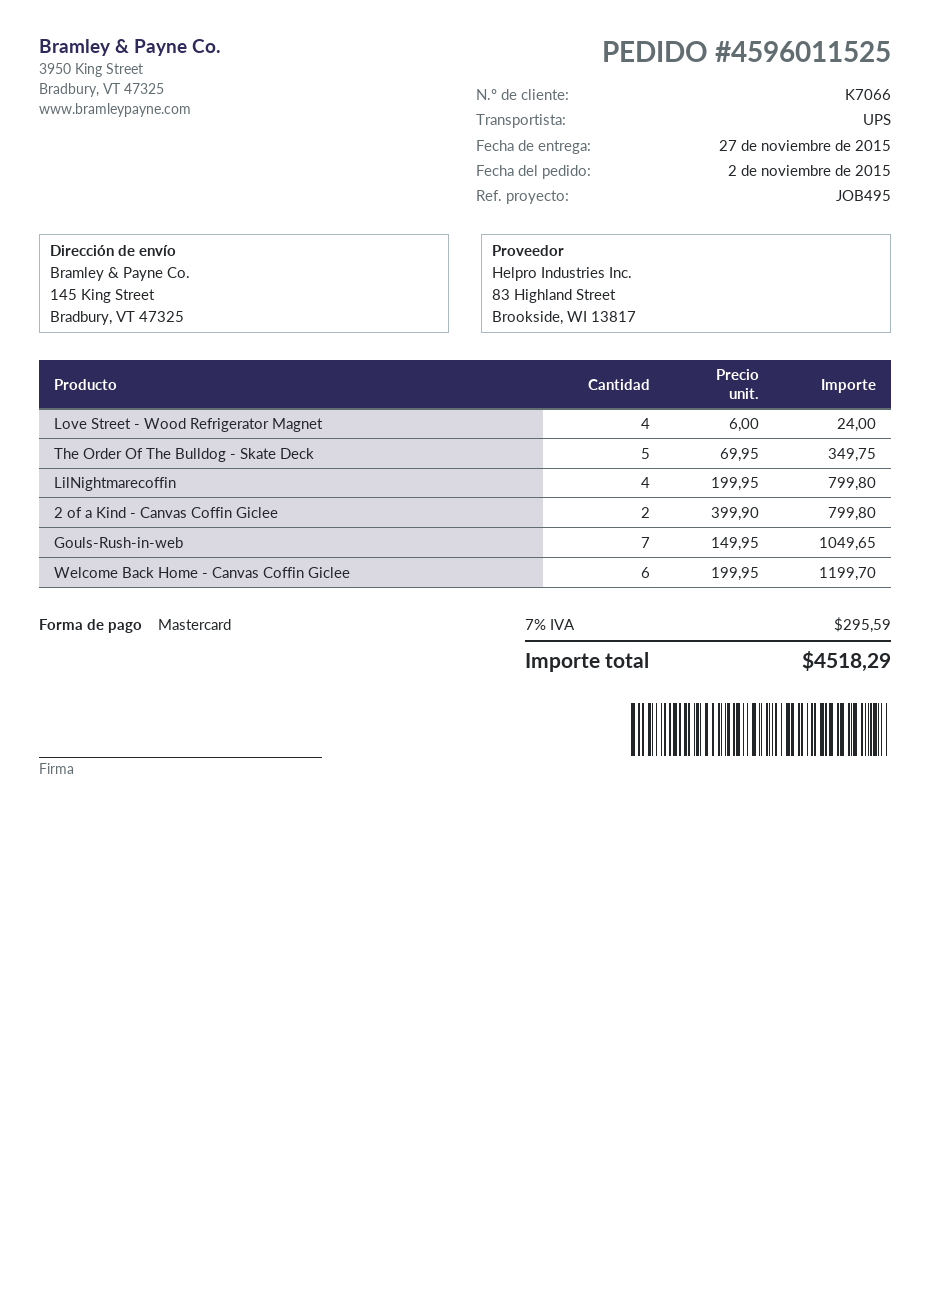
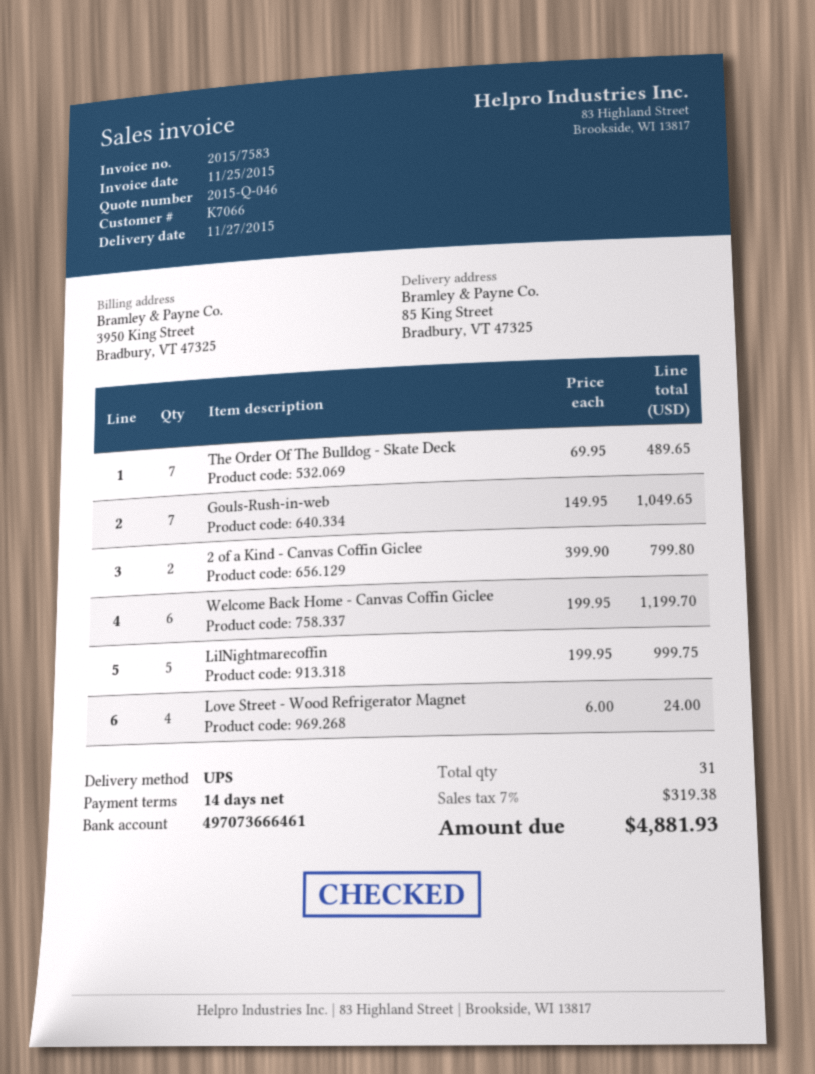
ship to: 145 King Street, Bradbury, VT 47325 -> 85 King Street, Bradbury, VT 47325
The Order Of The Bulldog - Skate Deck: 5 x 69.95 = 349.75 -> 7 x 69.95 = 489.65
LilNightmarecoffin: 4 x 199.95 = 799.80 -> 5 x 199.95 = 999.75
tax: 7% = 295.59 -> 7% = 319.38
total: 4518.29 -> 4881.93

